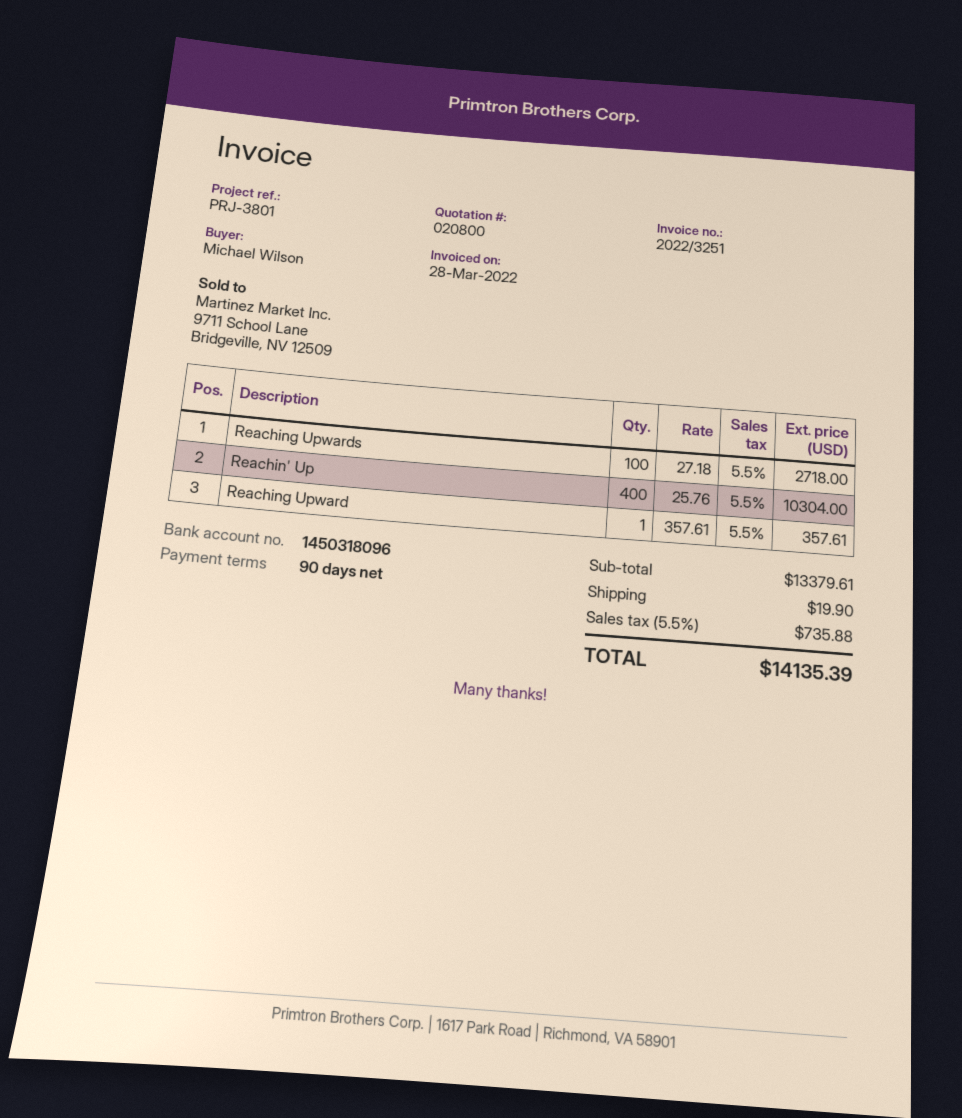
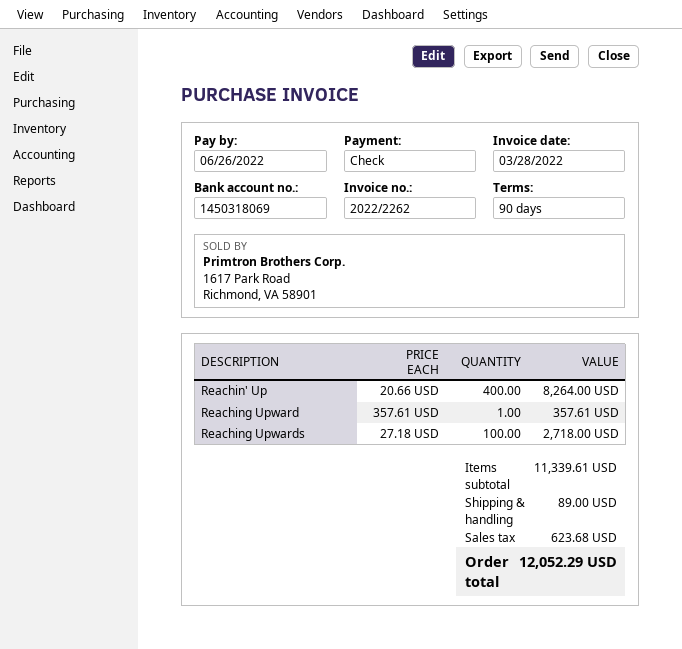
invoice number: 2022/3251 -> 2022/2262
bank account: 1450318096 -> 1450318069
Reachin' Up: 400 x 25.76 = 10304.00 -> 400 x 20.66 = 8264.00
subtotal: 13379.61 -> 11339.61
shipping: 19.90 -> 89.00
tax: 735.88 -> 623.68
total: 14135.39 -> 12052.29

